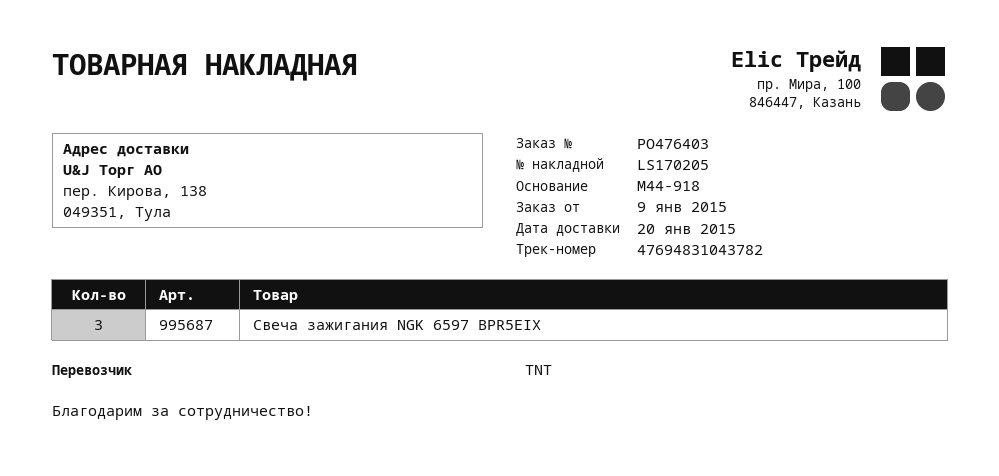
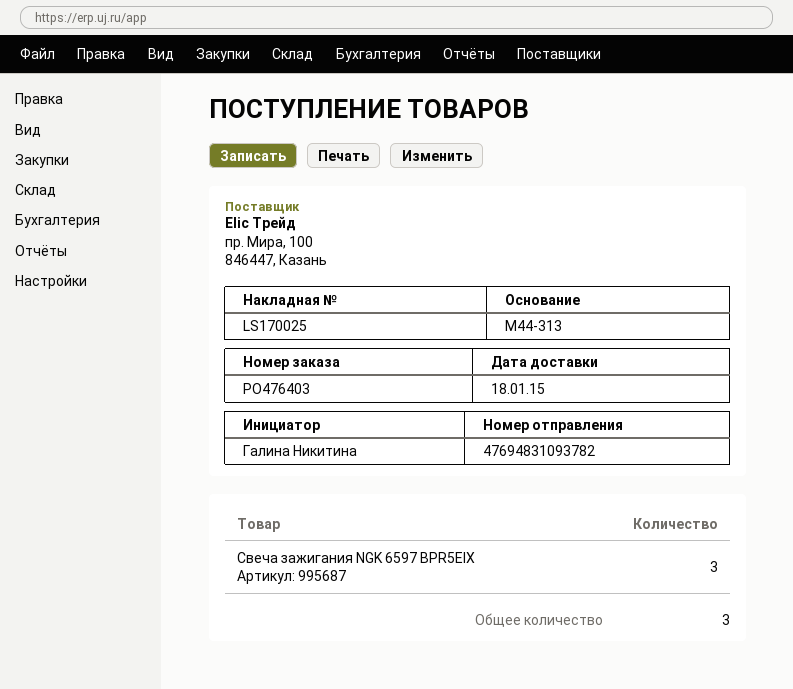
delivery note number: LS170205 -> LS170025
delivery date: 2015-01-20 -> 2015-01-18
reference: M44-918 -> M44-313
tracking number: 47694831043782 -> 47694831093782

